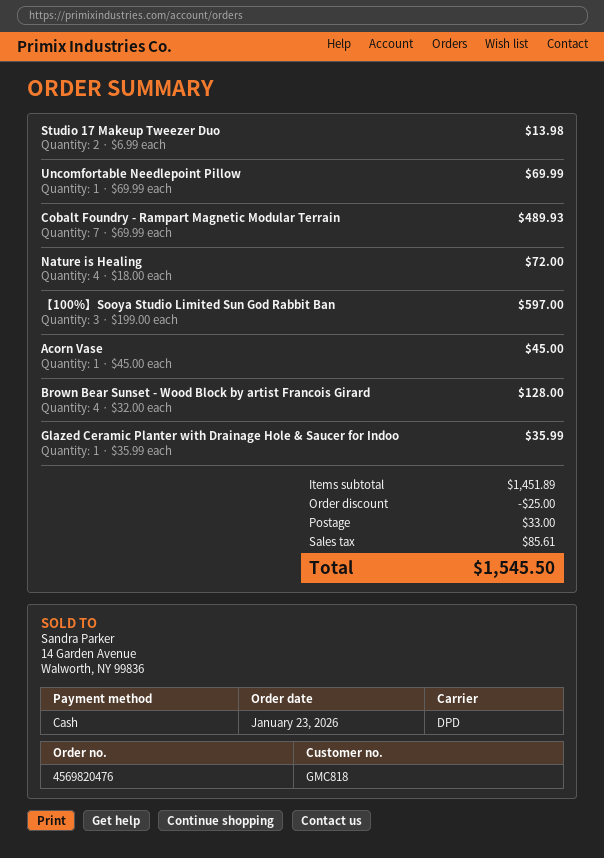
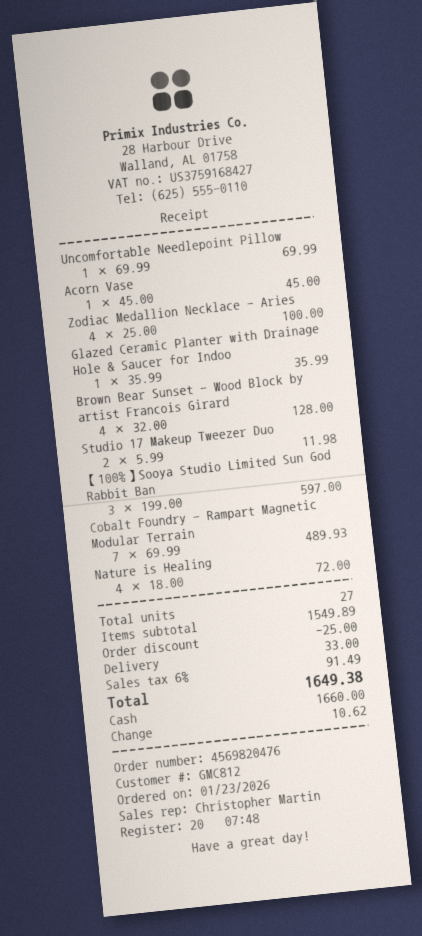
customer number: GMC818 -> GMC812
Studio 17 Makeup Tweezer Duo: 2 x 6.99 = 13.98 -> 2 x 5.99 = 11.98
Zodiac Medallion Necklace - Aries: none -> 4 x 25.00 = 100.00
subtotal: 1451.89 -> 1549.89
tax: 85.61 -> 91.49
total: 1545.50 -> 1649.38

